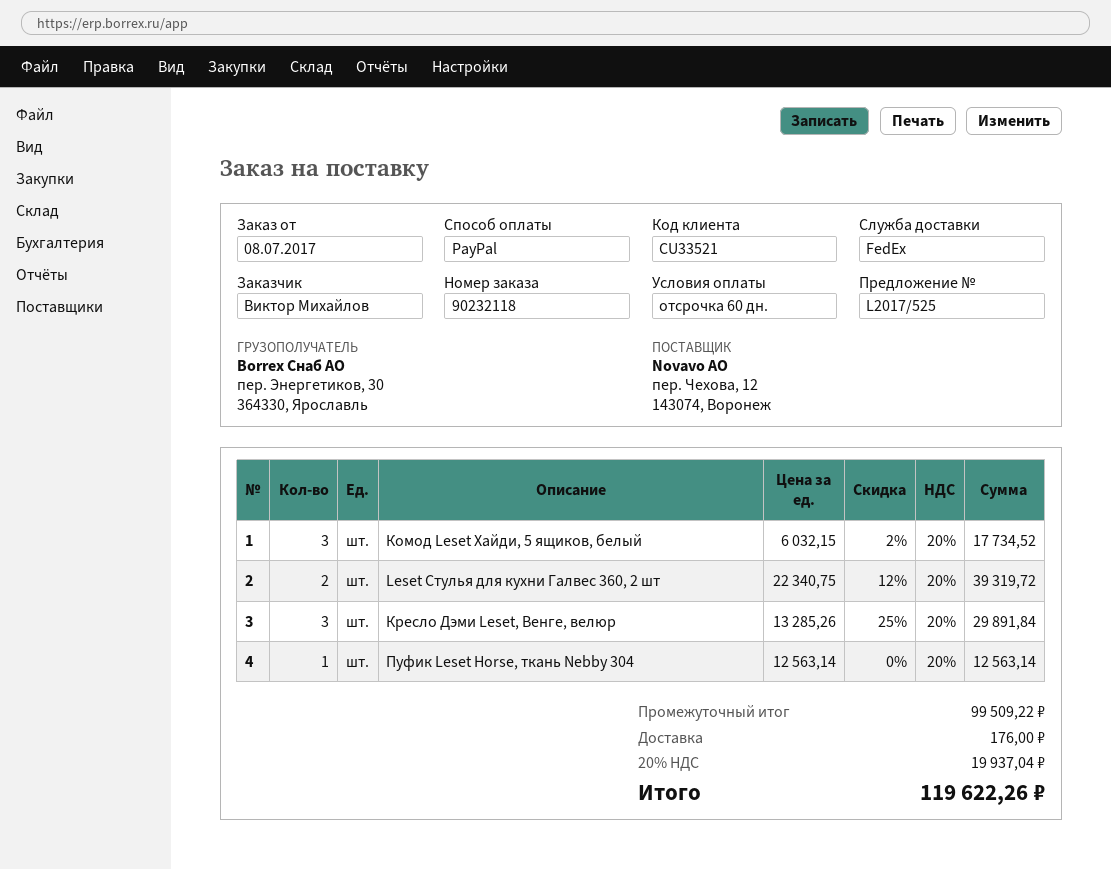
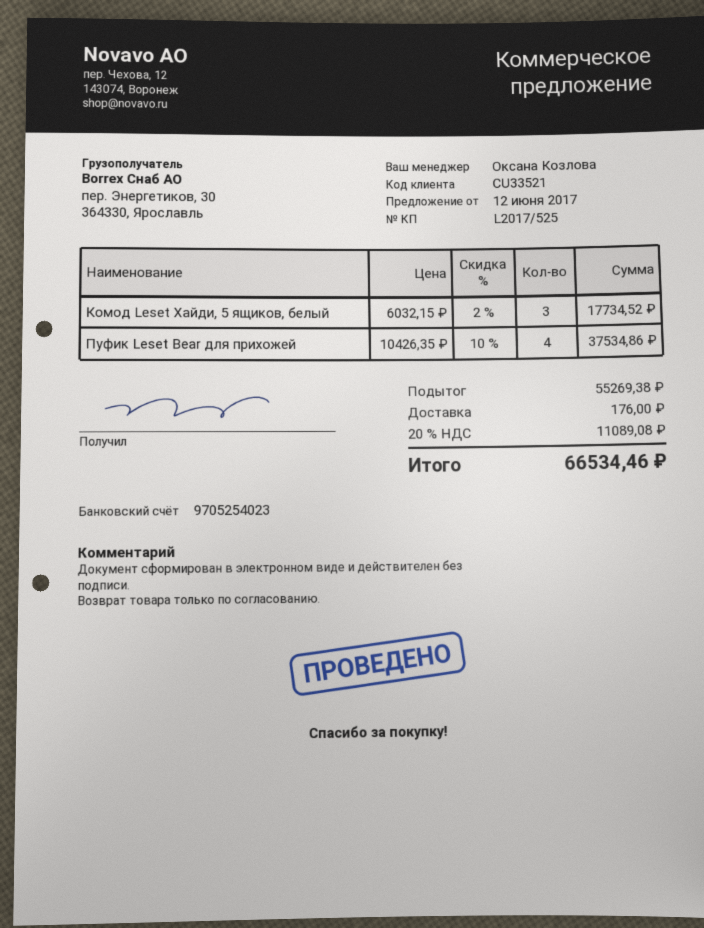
Leset Стулья для кухни Галвес 360, 2 шт: 2 x 22340.75 - 12% = 39319.72 -> none
Кресло Дэми Leset, Венге, велюр: 3 x 13285.26 - 25% = 29891.84 -> none
Пуфик Leset Horse, ткань Nebby 304: 1 x 12563.14 = 12563.14 -> none
Пуфик Leset Bear для прихожей: none -> 4 x 10426.35 - 10% = 37534.86
subtotal: 99509.22 -> 55269.38
tax: 20% = 19937.04 -> 20% = 11089.08
total: 119622.26 -> 66534.46

